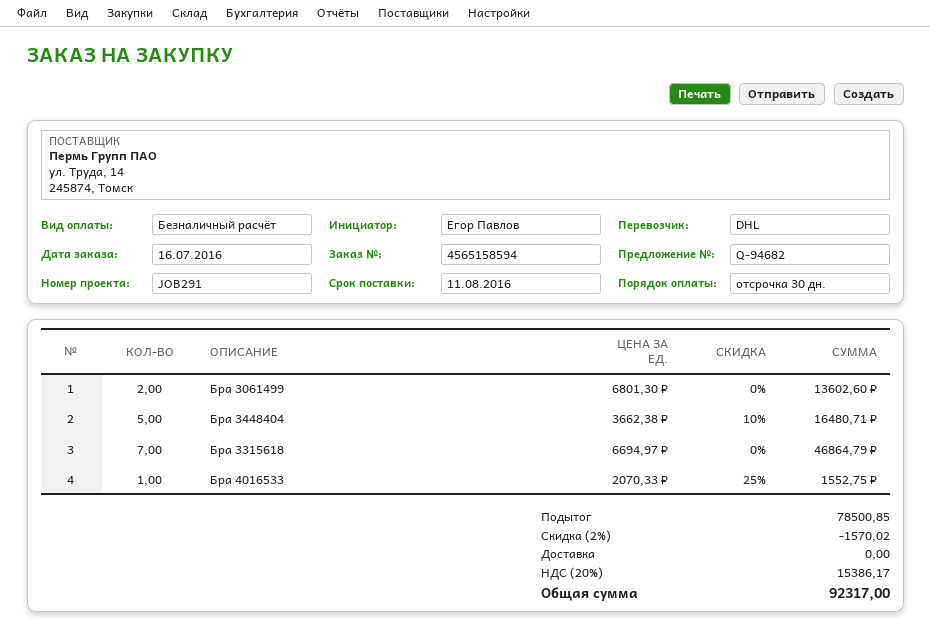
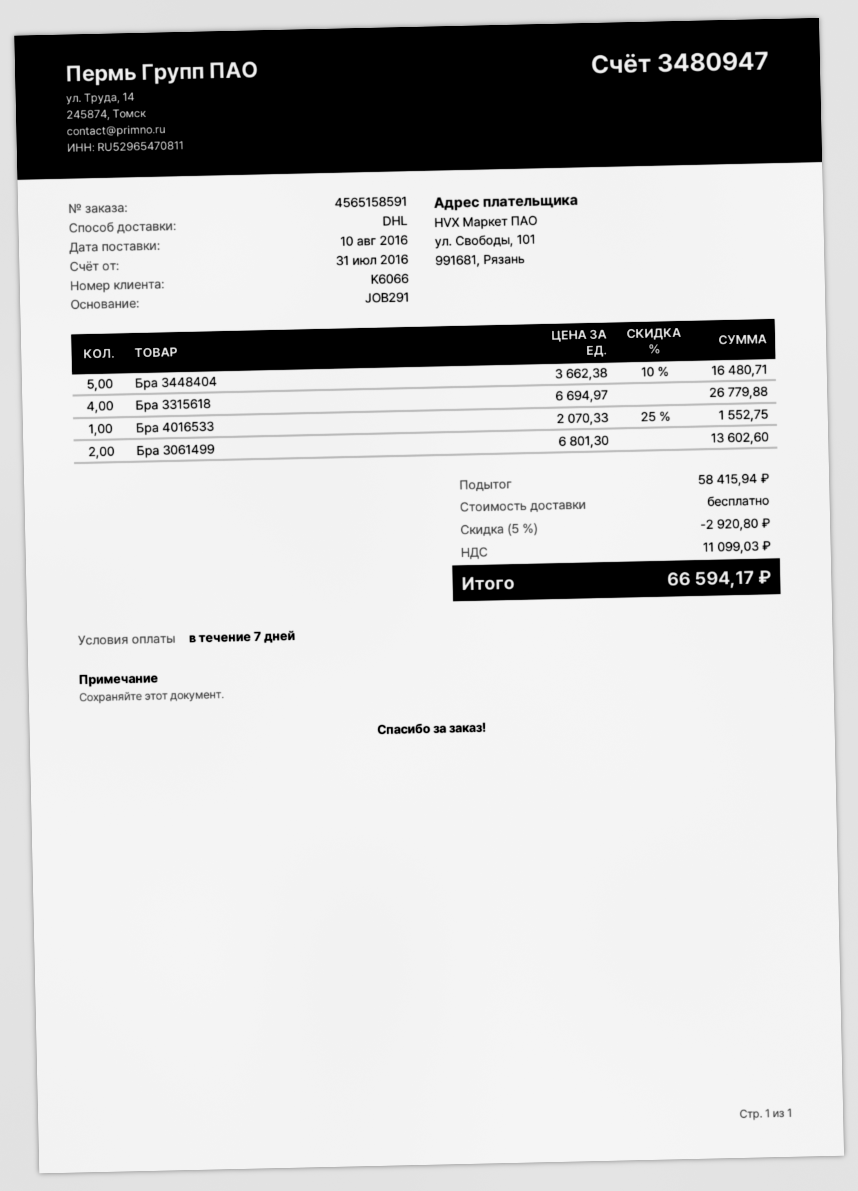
order number: 4565158594 -> 4565158591
delivery date: 2016-08-11 -> 2016-08-10
payment terms: 30 days -> 7 days
Бра 3315618: 7 x 6694.97 = 46864.79 -> 4 x 6694.97 = 26779.88
subtotal: 78500.85 -> 58415.94
discount: 2% = 1570.02 -> 5% = 2920.80
tax: 15386.17 -> 11099.03
total: 92317.00 -> 66594.17

